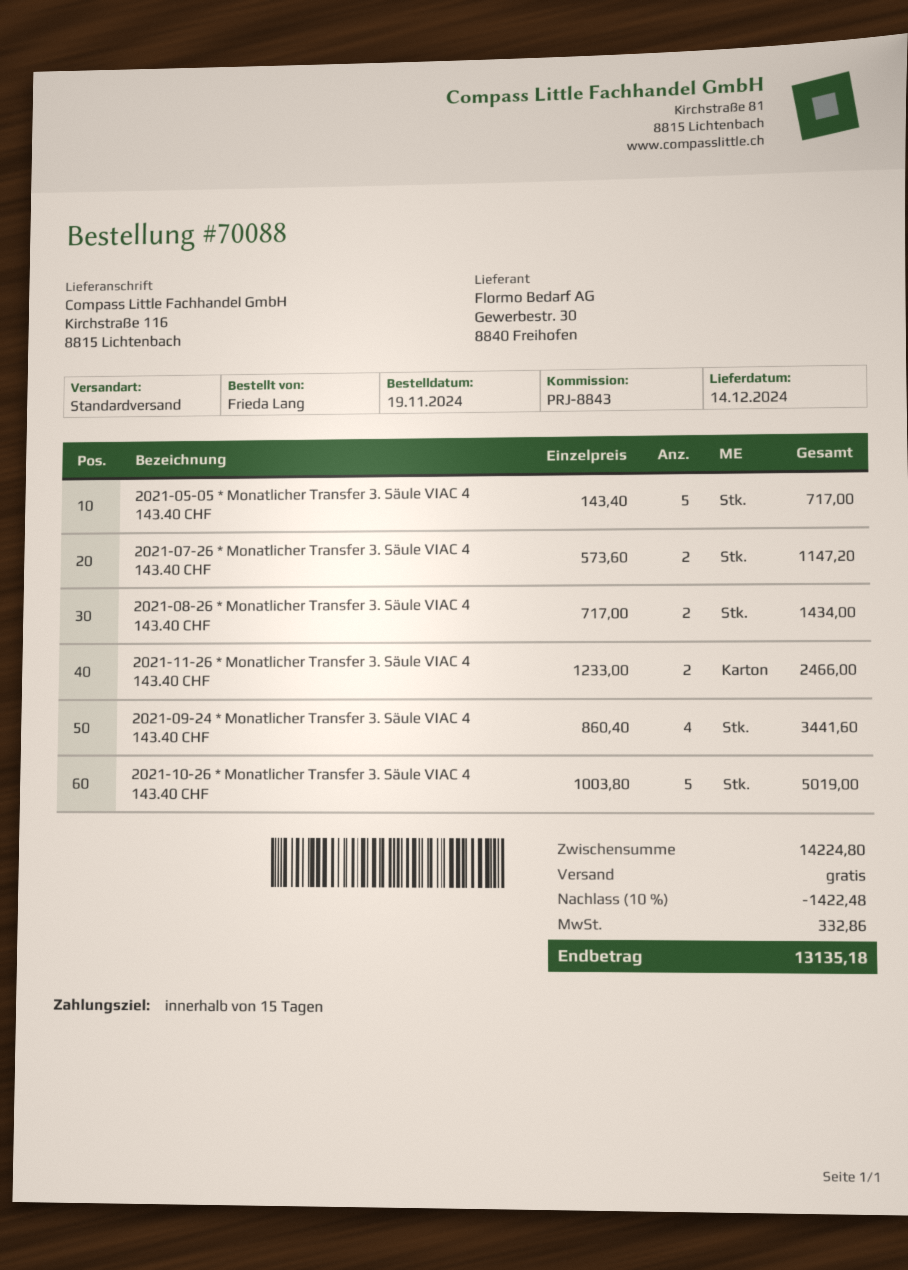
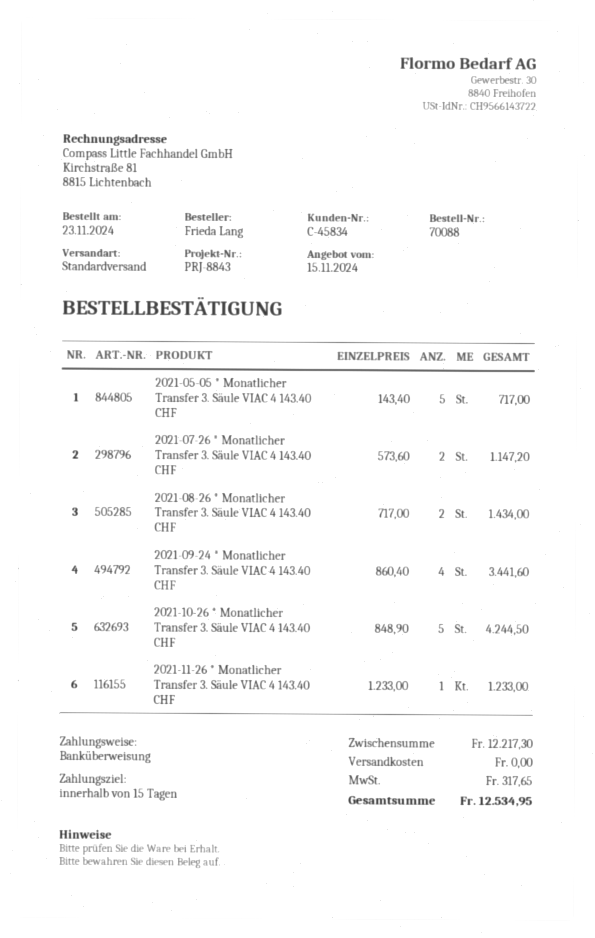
order date: 2024-11-19 -> 2024-11-23
2021-11-26 * Monatlicher Transfer 3. Säule VIAC 4 143.40 CHF: 2 x 1233.00 = 2466.00 -> 1 x 1233.00 = 1233.00
2021-10-26 * Monatlicher Transfer 3. Säule VIAC 4 143.40 CHF: 5 x 1003.80 = 5019.00 -> 5 x 848.90 = 4244.50
subtotal: 14224.80 -> 12217.30
discount: 10% = 1422.48 -> none
tax: 332.86 -> 317.65
total: 13135.18 -> 12534.95

